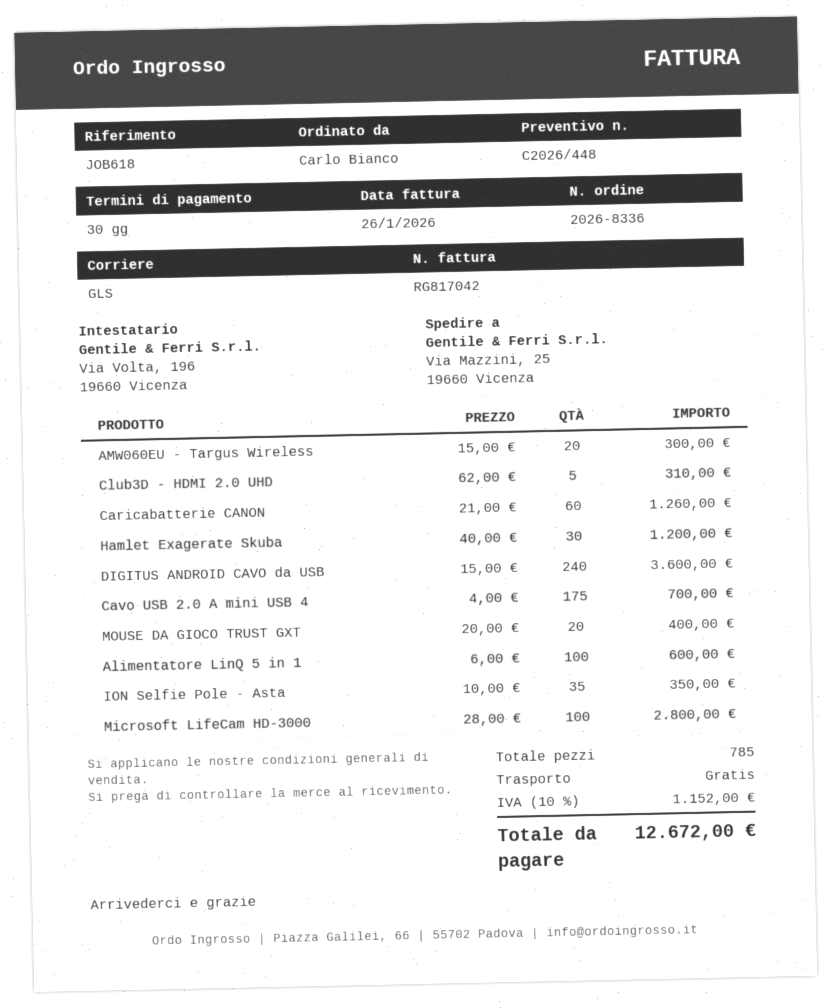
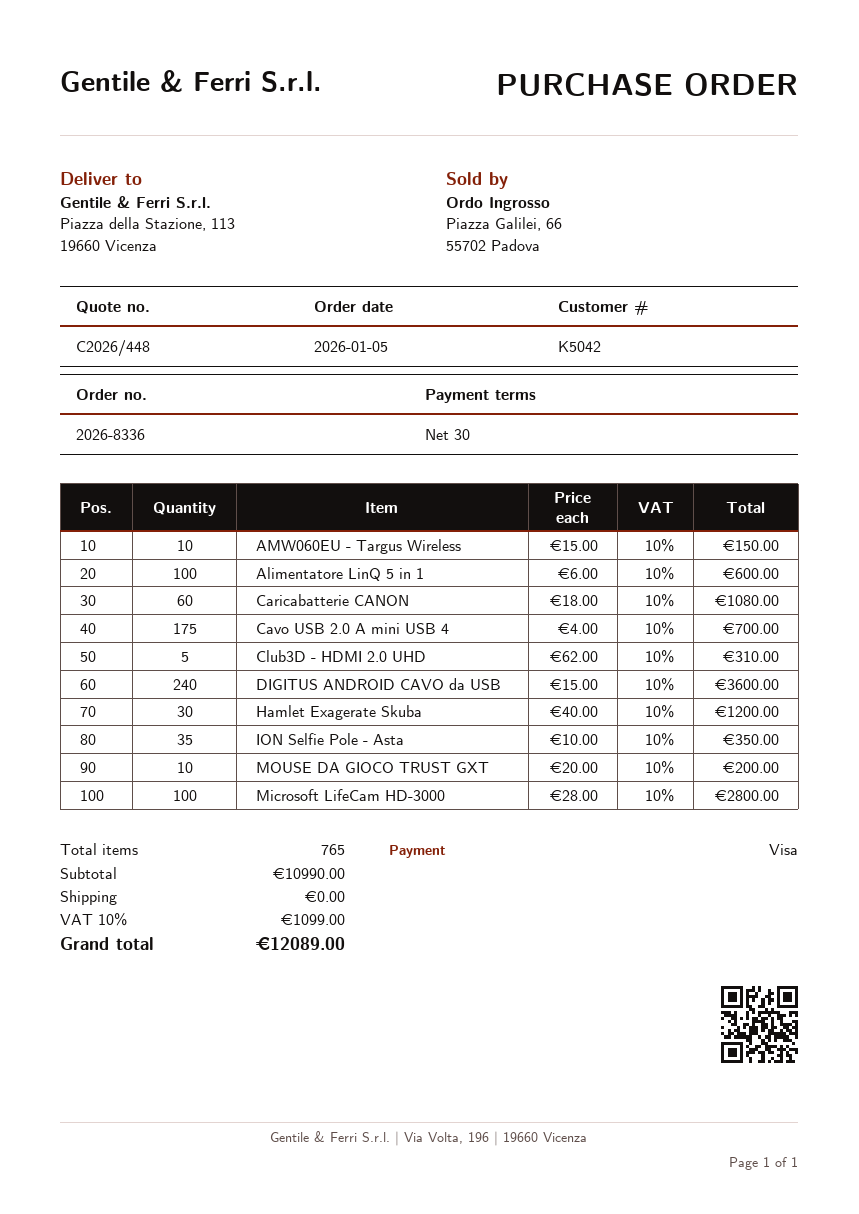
ship to: Via Mazzini, 25, 19660 Vicenza -> Piazza della Stazione, 113, 19660 Vicenza
AMW060EU - Targus Wireless: 20 x 15.00 = 300.00 -> 10 x 15.00 = 150.00
Caricabatterie CANON: 60 x 21.00 = 1260.00 -> 60 x 18.00 = 1080.00
MOUSE DA GIOCO TRUST GXT: 20 x 20.00 = 400.00 -> 10 x 20.00 = 200.00
total quantity: 785 -> 765
tax: 10% = 1152.00 -> 10% = 1099.00
total: 12672.00 -> 12089.00

